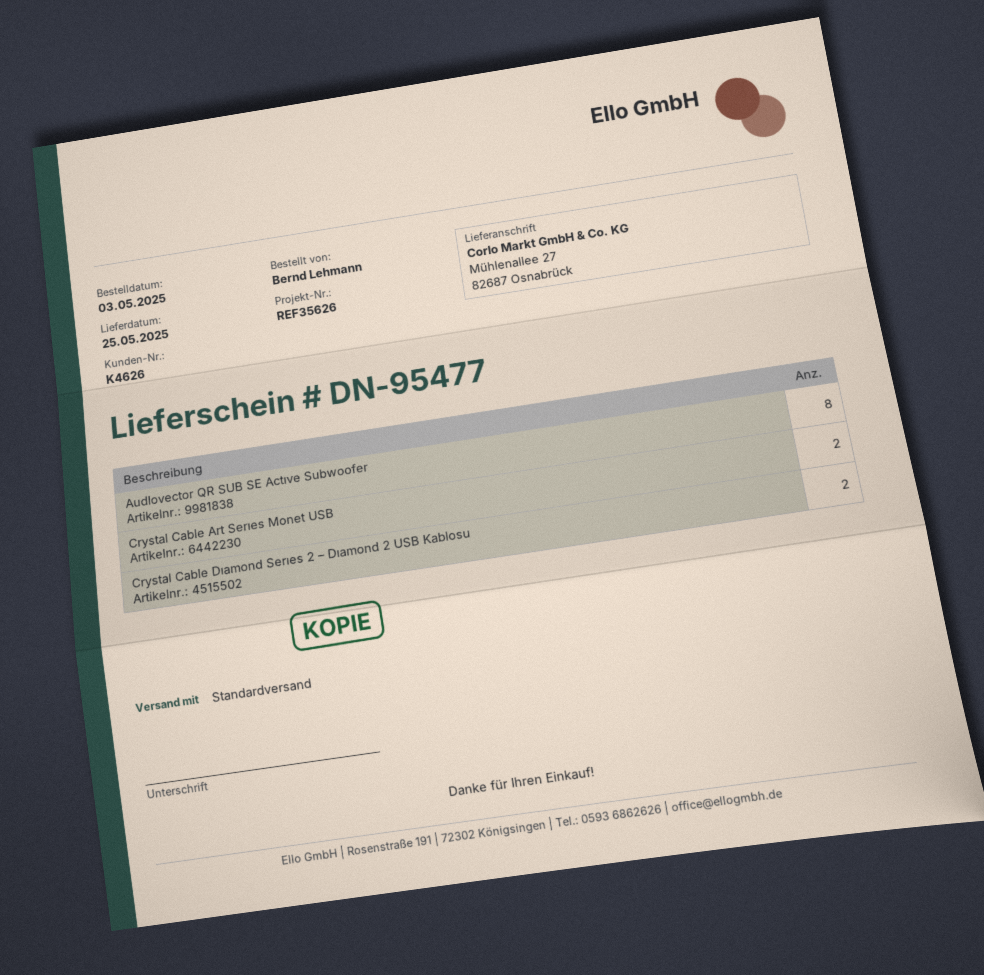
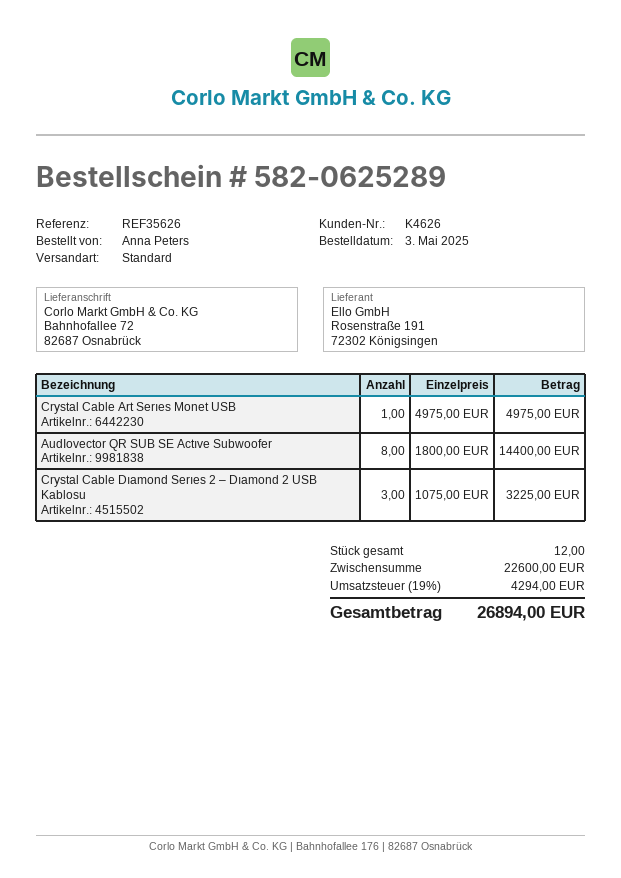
ordered by: Bernd Lehmann -> Anna Peters
ship to: Mühlenallee 27, 82687 Osnabrück -> Bahnhofallee 72, 82687 Osnabrück
Crystal Cable Art Serıes Monet USB: 2 -> 1
Crystal Cable Dıamond Serıes 2 – Dıamond 2 USB Kablosu: 2 -> 3

